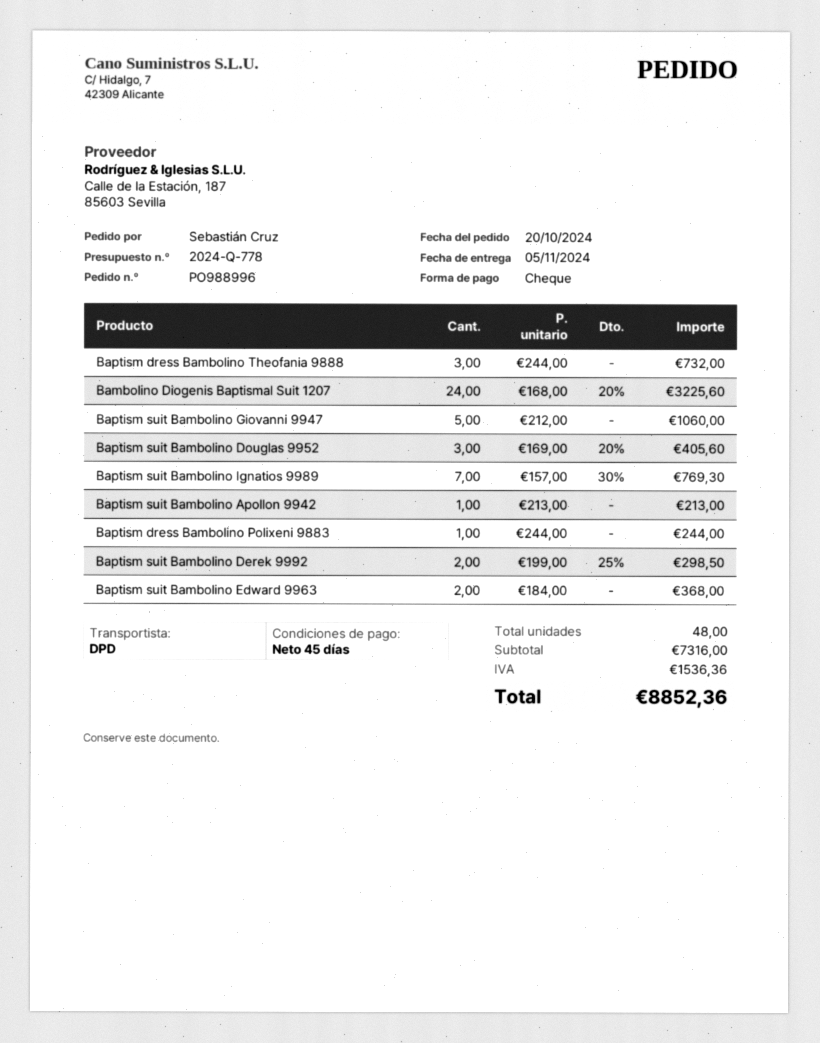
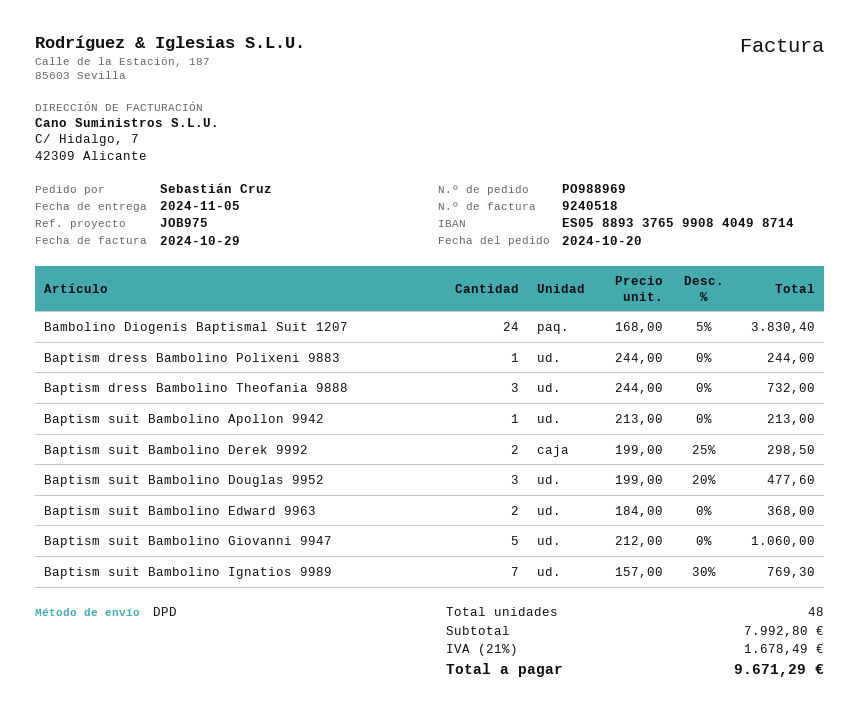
order number: PO988996 -> PO988969
Bambolino Diogenis Baptismal Suit 1207: 24 x 168.00 - 20% = 3225.60 -> 24 x 168.00 - 5% = 3830.40
Baptism suit Bambolino Douglas 9952: 3 x 169.00 - 20% = 405.60 -> 3 x 199.00 - 20% = 477.60
subtotal: 7316.00 -> 7992.80
tax: 1536.36 -> 1678.49
total: 8852.36 -> 9671.29

